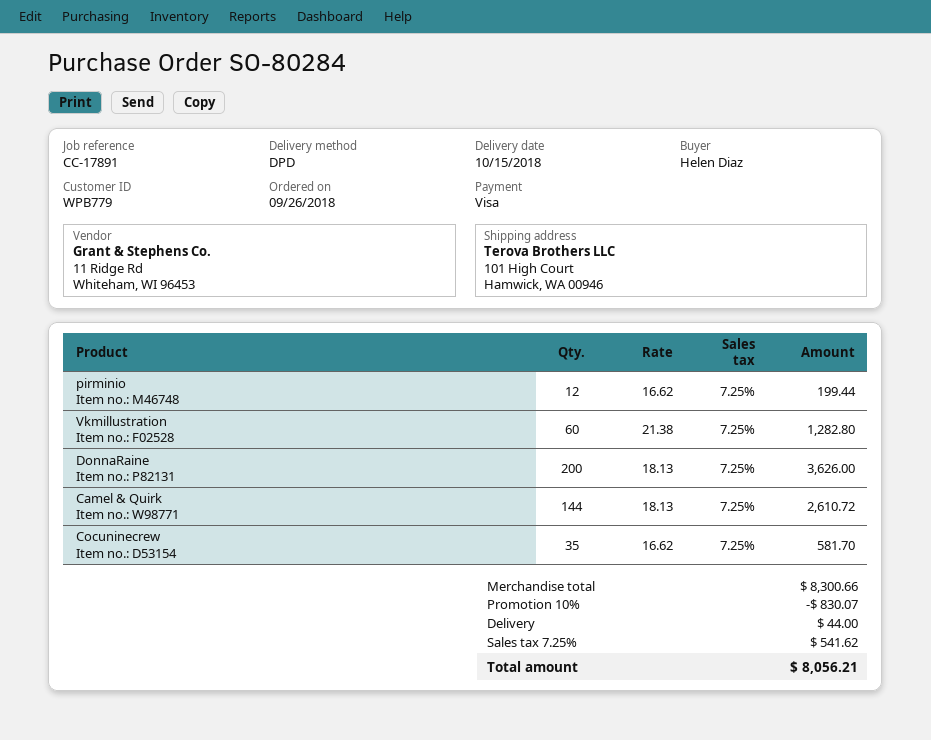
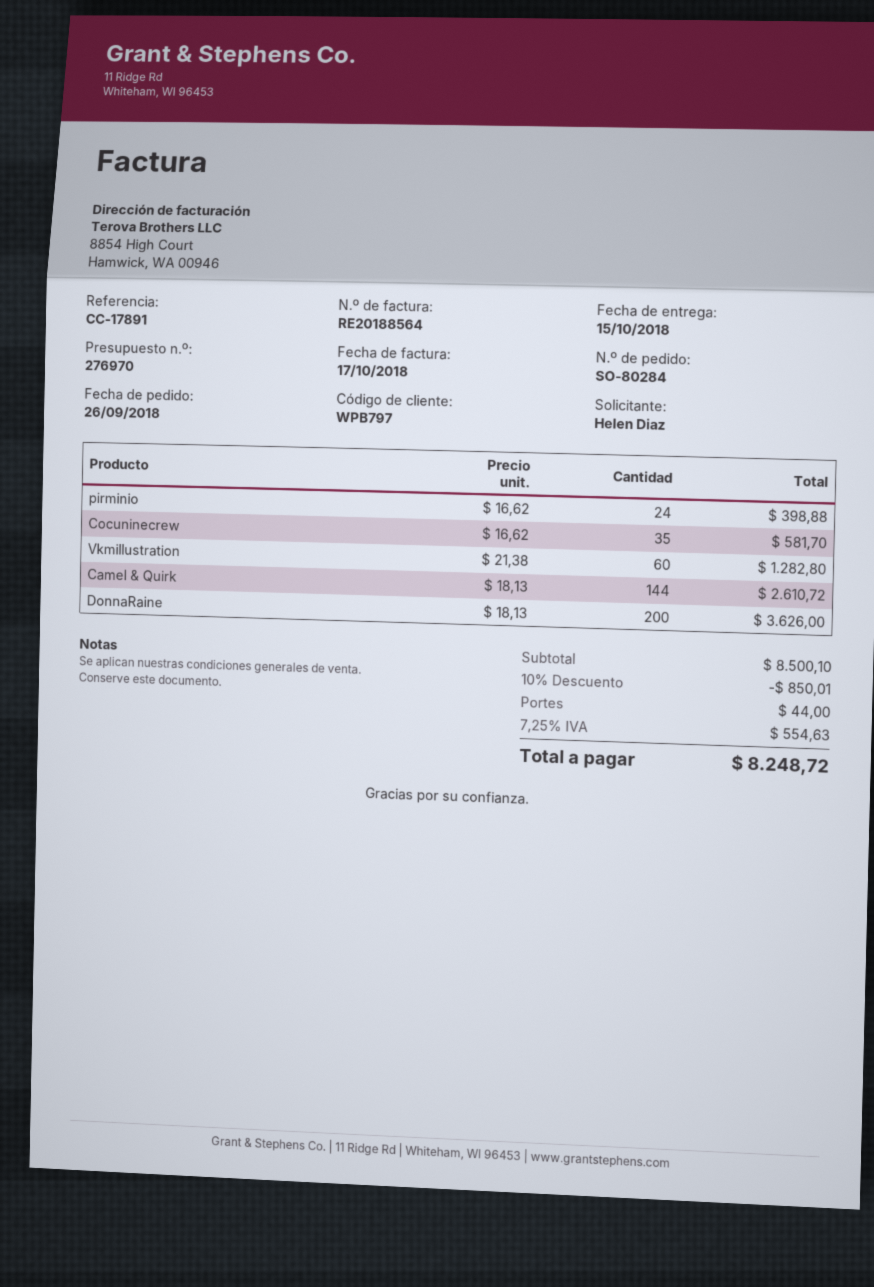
customer number: WPB779 -> WPB797
pirminio: 12 x 16.62 = 199.44 -> 24 x 16.62 = 398.88
subtotal: 8300.66 -> 8500.10
discount: 10% = 830.07 -> 10% = 850.01
tax: 7.25% = 541.62 -> 7.25% = 554.63
total: 8056.21 -> 8248.72

